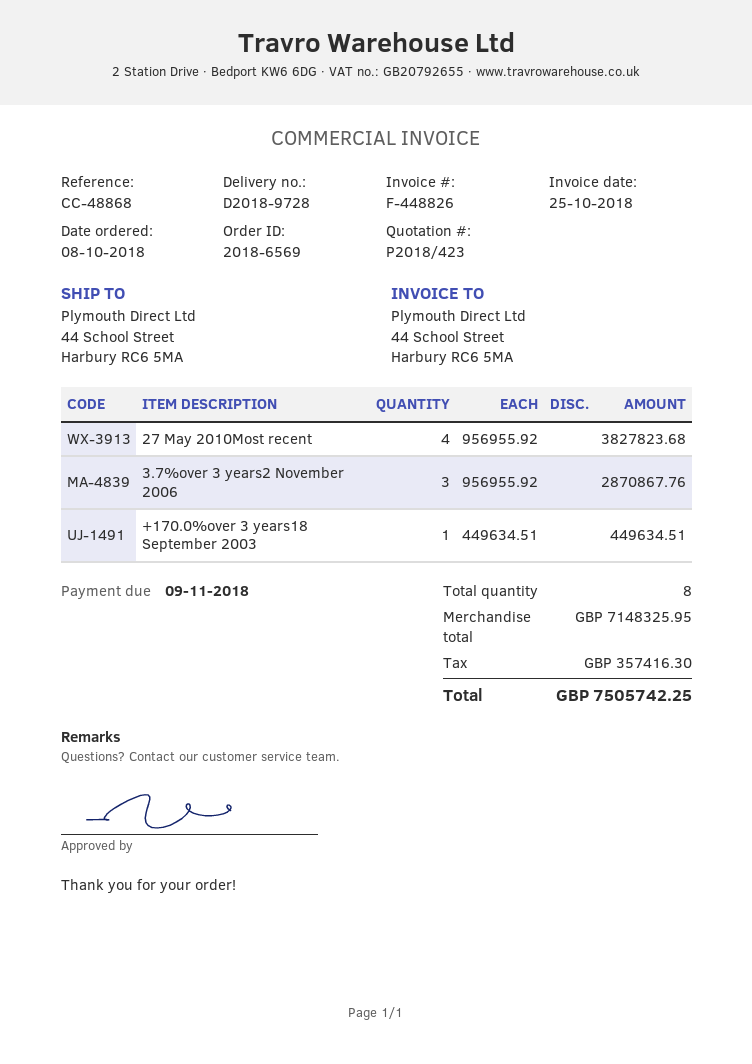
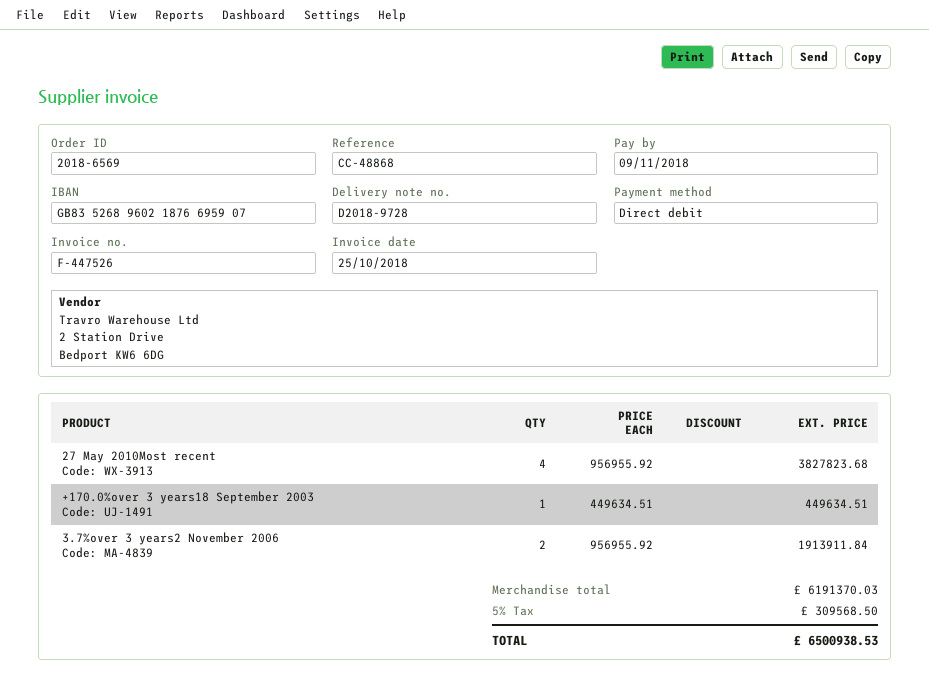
invoice number: F-448826 -> F-447526
3.7%over 3 years2 November 2006: 3 x 956955.92 = 2870867.76 -> 2 x 956955.92 = 1913911.84
subtotal: 7148325.95 -> 6191370.03
tax: 357416.30 -> 309568.50
total: 7505742.25 -> 6500938.53

